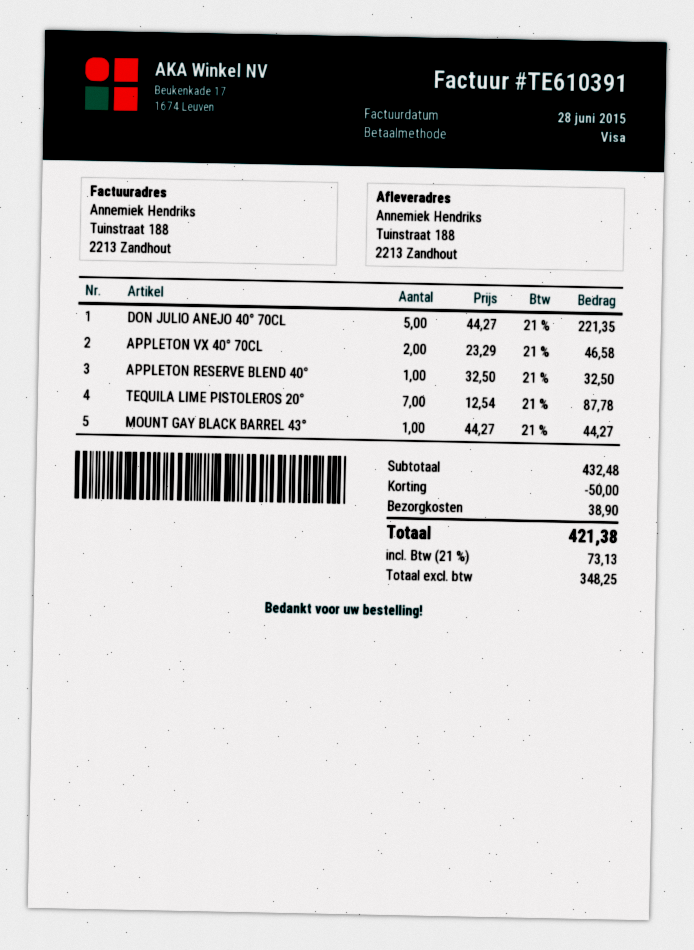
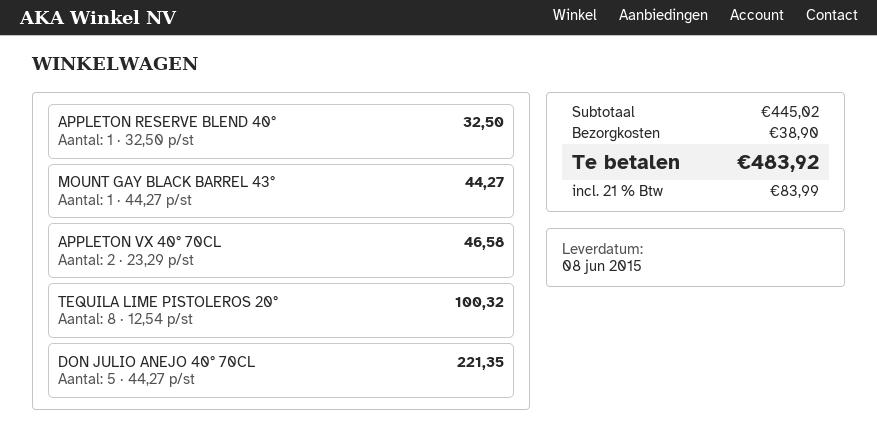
TEQUILA LIME PISTOLEROS 20°: 7 x 12.54 = 87.78 -> 8 x 12.54 = 100.32
subtotal: 432.48 -> 445.02
discount: 50.00 -> none
tax: 21% = 73.13 -> 21% = 83.99
total: 421.38 -> 483.92

